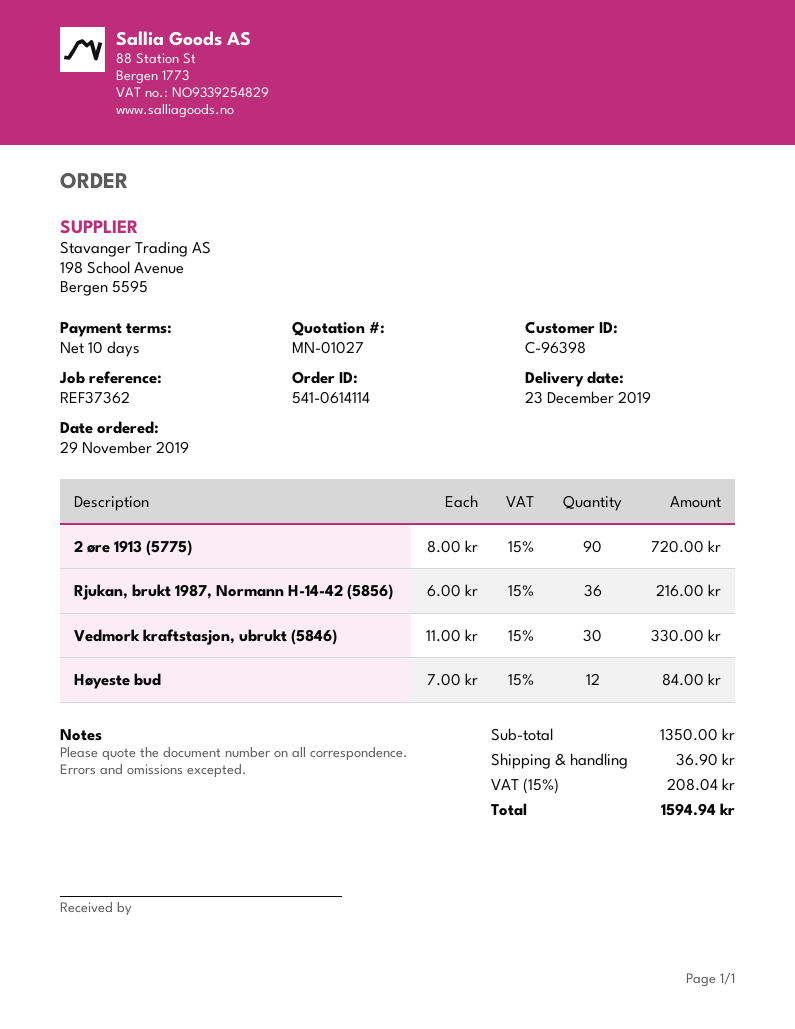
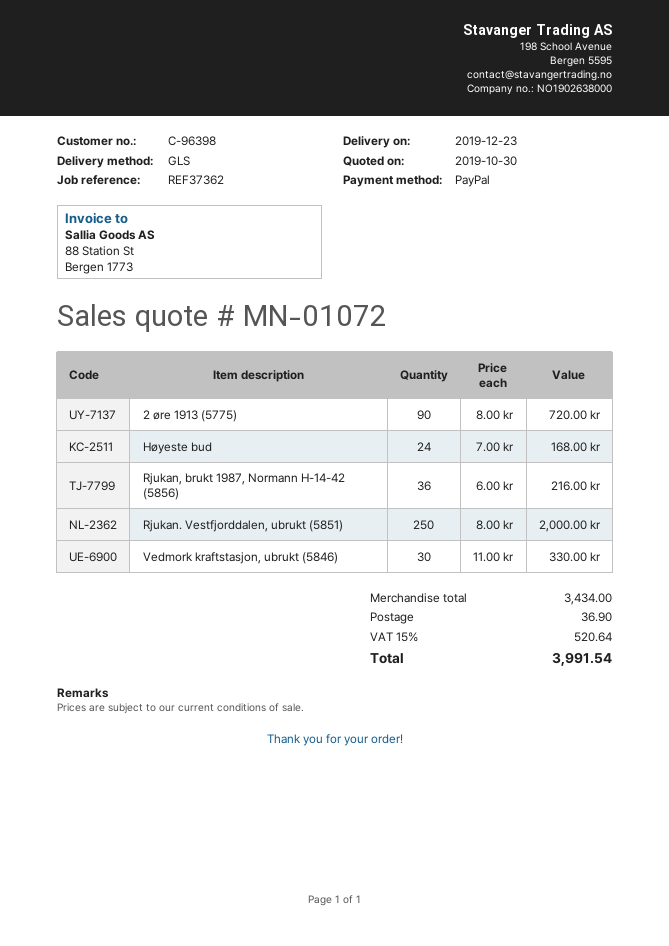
quote number: MN-01027 -> MN-01072
Høyeste bud: 12 x 7.00 = 84.00 -> 24 x 7.00 = 168.00
Rjukan. Vestfjorddalen, ubrukt (5851): none -> 250 x 8.00 = 2000.00
subtotal: 1350.00 -> 3434.00
tax: 15% = 208.04 -> 15% = 520.64
total: 1594.94 -> 3991.54

